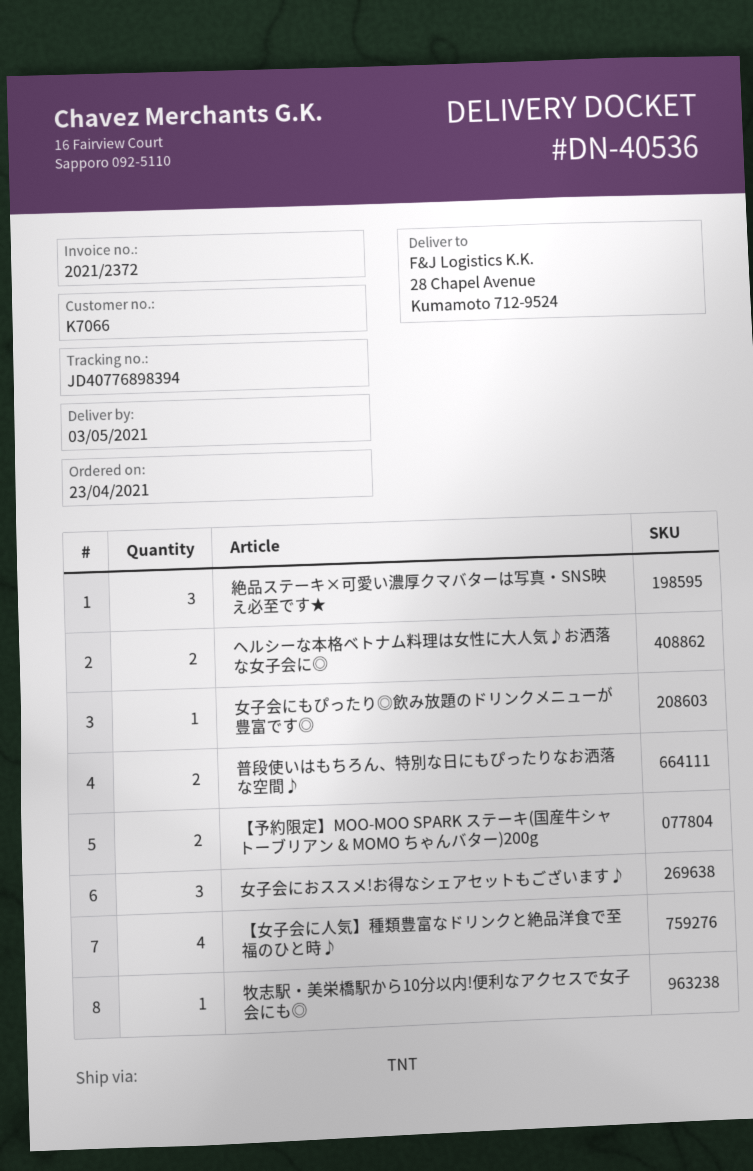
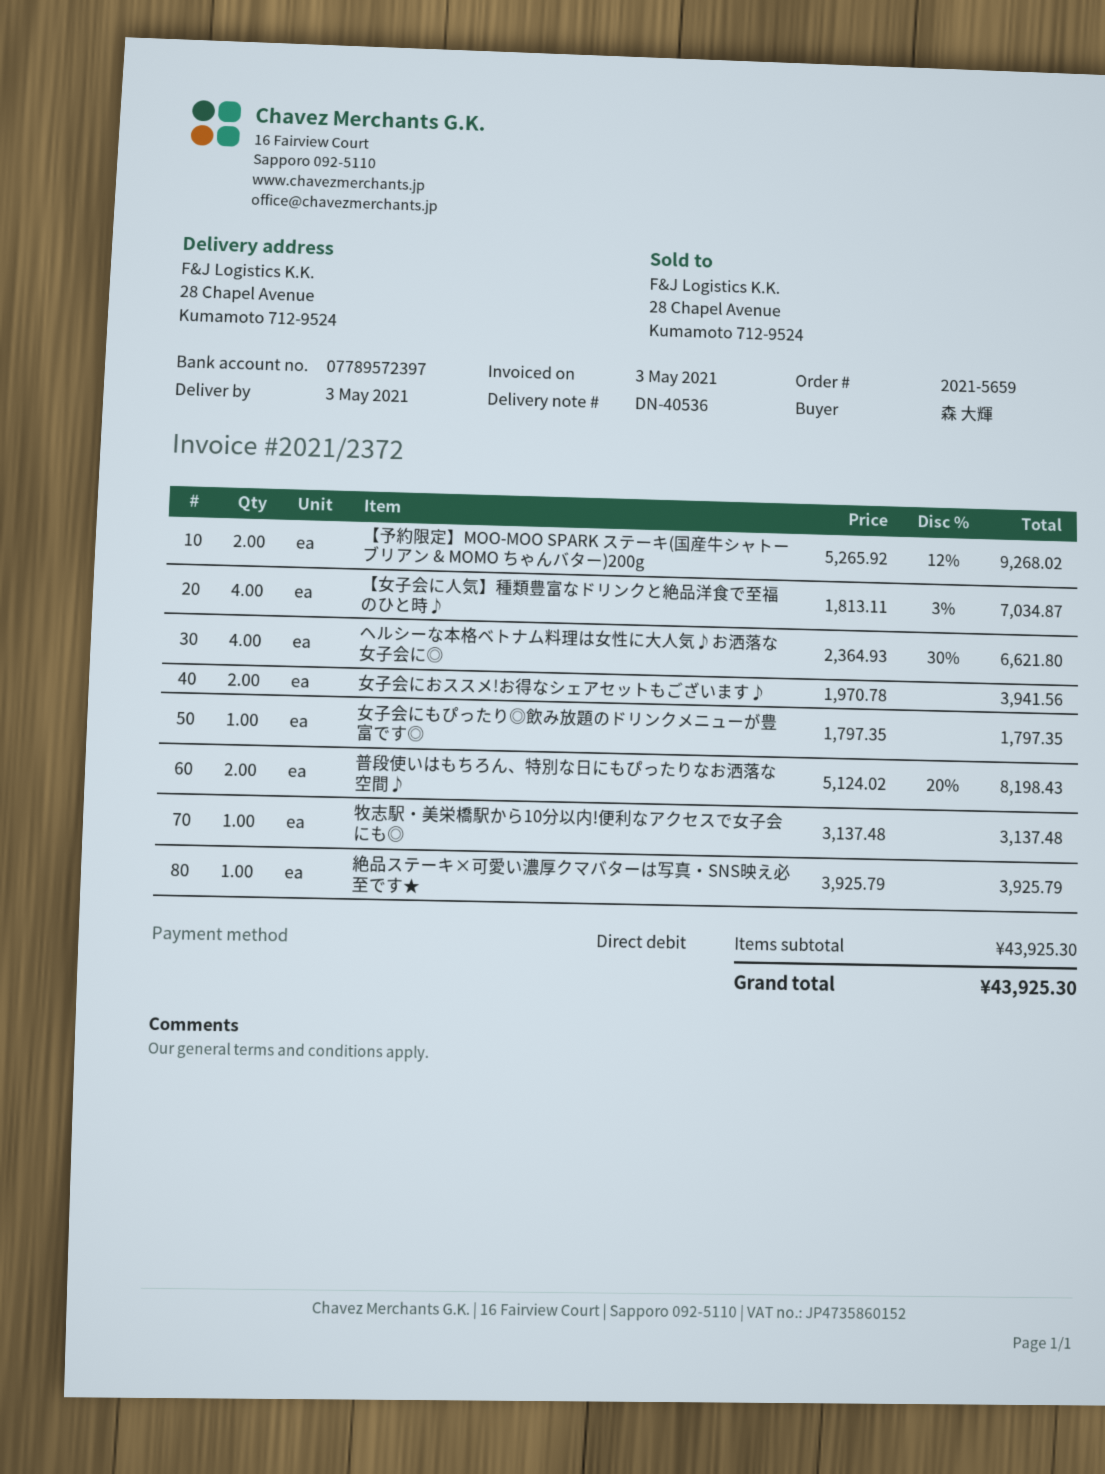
絶品ステーキ×可愛い濃厚クマバターは写真・SNS映え必至です★: 3 -> 1
ヘルシーな本格ベトナム料理は女性に大人気♪お洒落な女子会に◎: 2 -> 4
女子会におススメ!お得なシェアセットもございます♪: 3 -> 2

